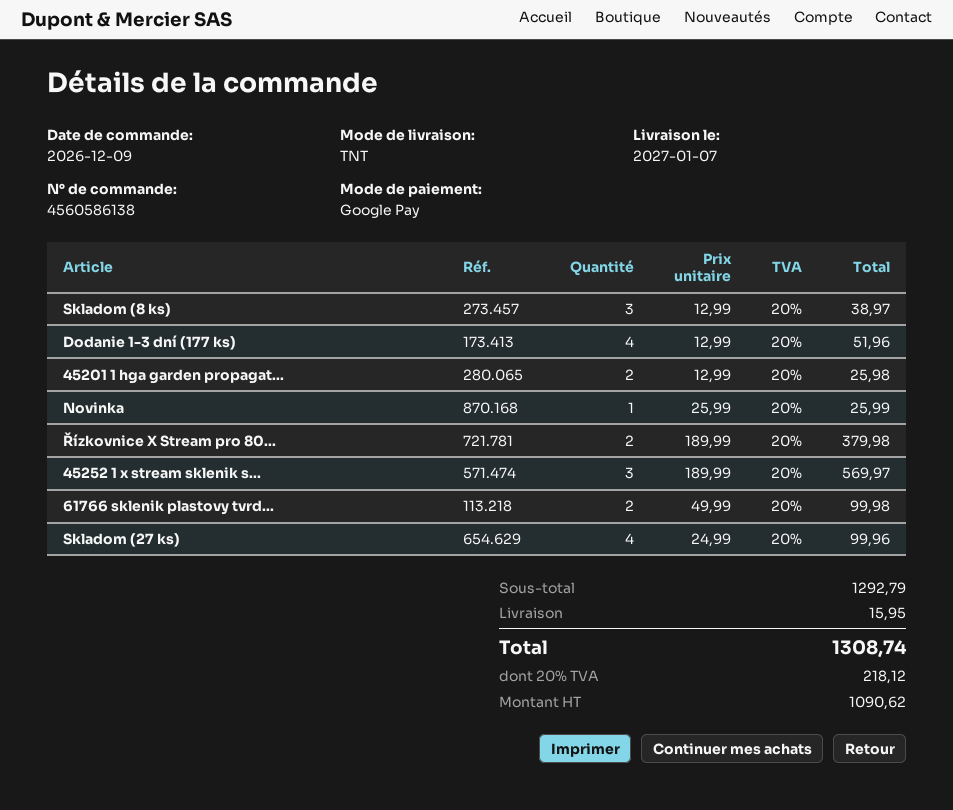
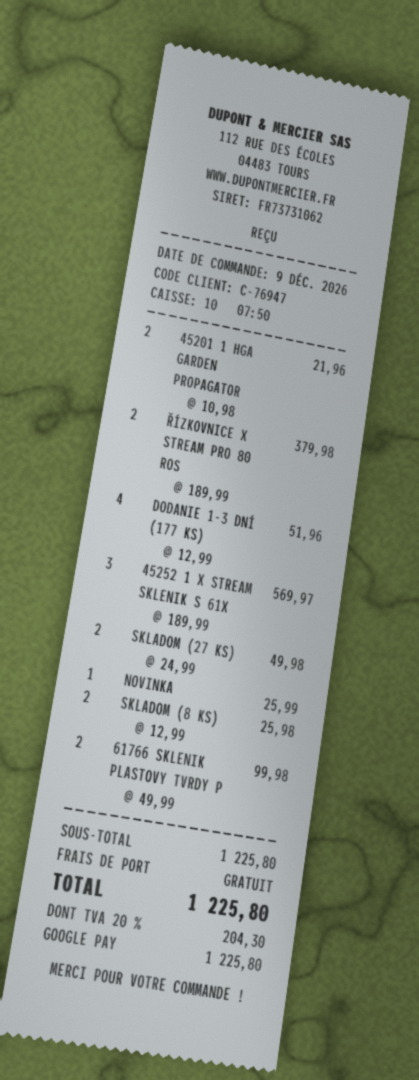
Skladom (8 ks): 3 x 12.99 = 38.97 -> 2 x 12.99 = 25.98
45201 1 hga garden propagat...: 2 x 12.99 = 25.98 -> 2 x 10.98 = 21.96
Skladom (27 ks): 4 x 24.99 = 99.96 -> 2 x 24.99 = 49.98
subtotal: 1292.79 -> 1225.80
shipping: 15.95 -> 0.00
tax: 20% = 218.12 -> 20% = 204.30
total: 1308.74 -> 1225.80

